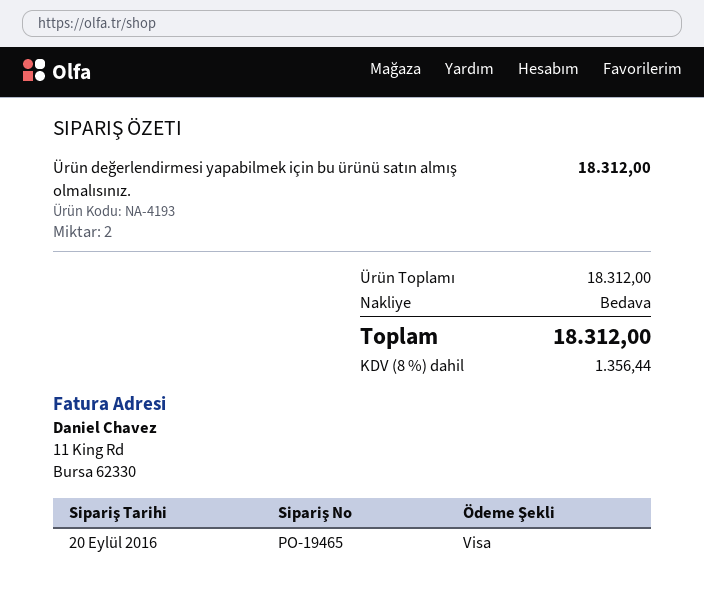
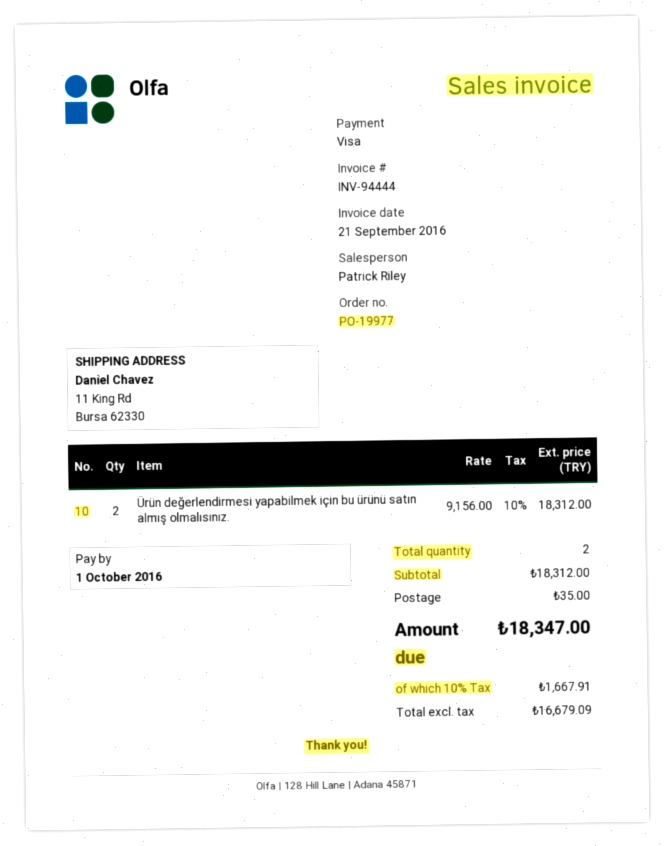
order number: PO-19465 -> PO-19977
shipping: 0.00 -> 35.00
tax: 8% = 1356.44 -> 10% = 1667.91
total: 18312.00 -> 18347.00

